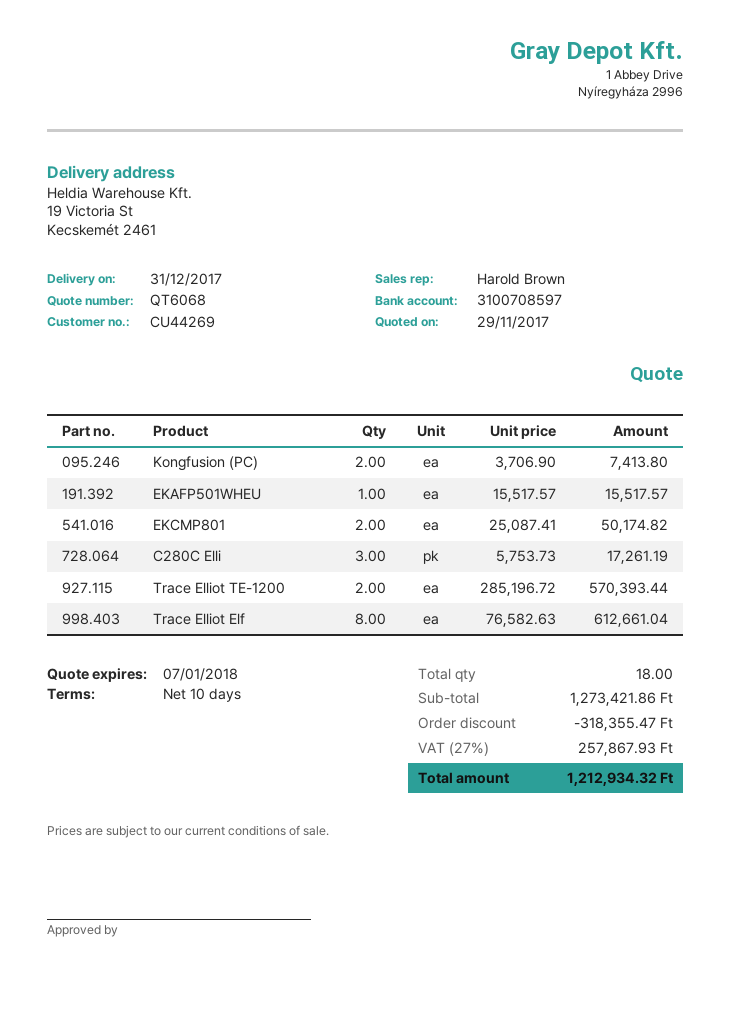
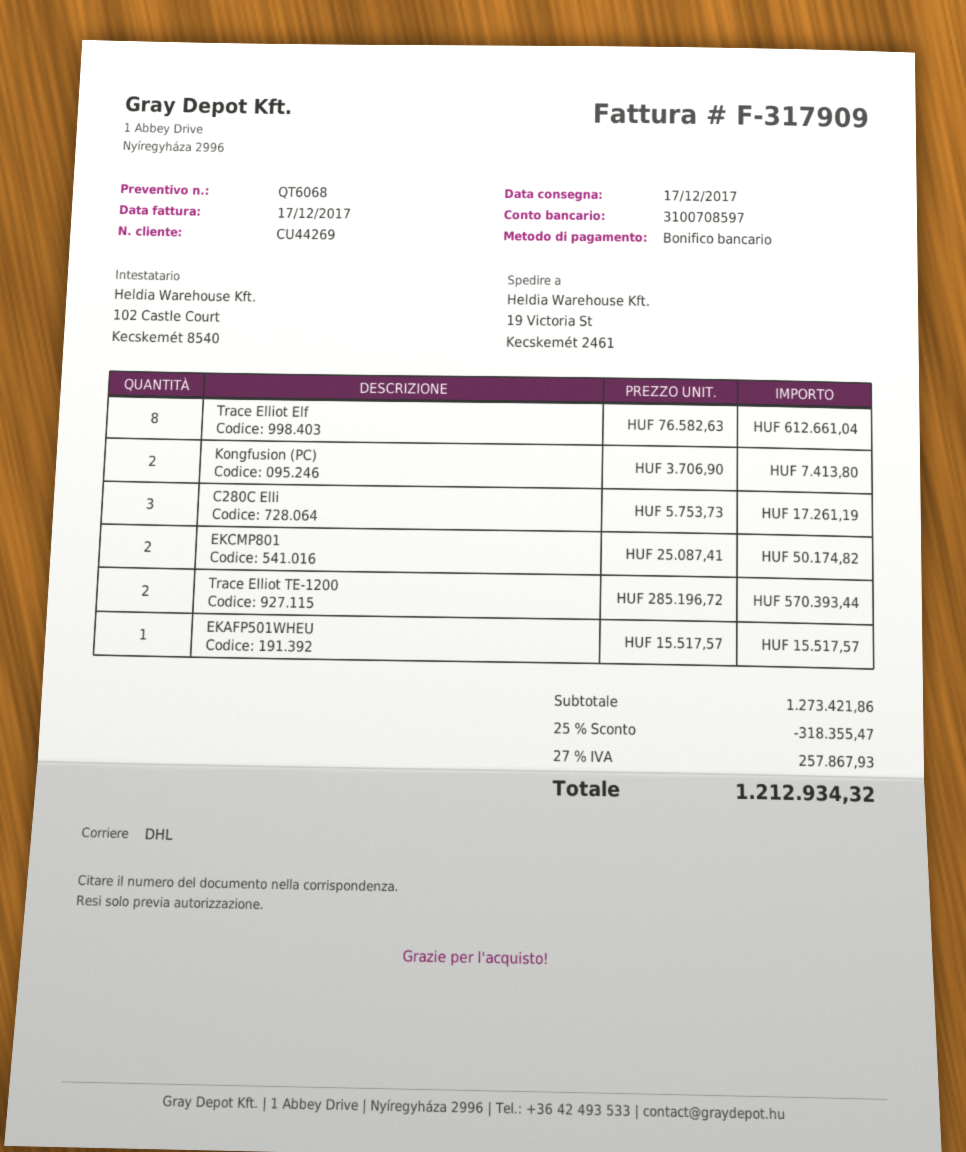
delivery date: 2017-12-31 -> 2017-12-17

